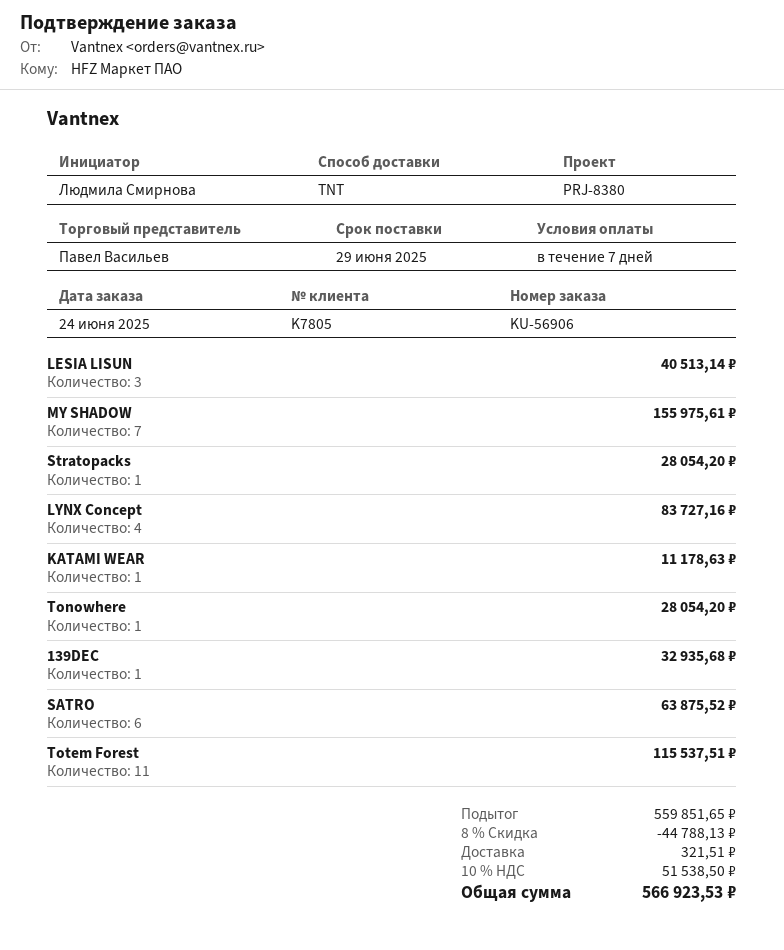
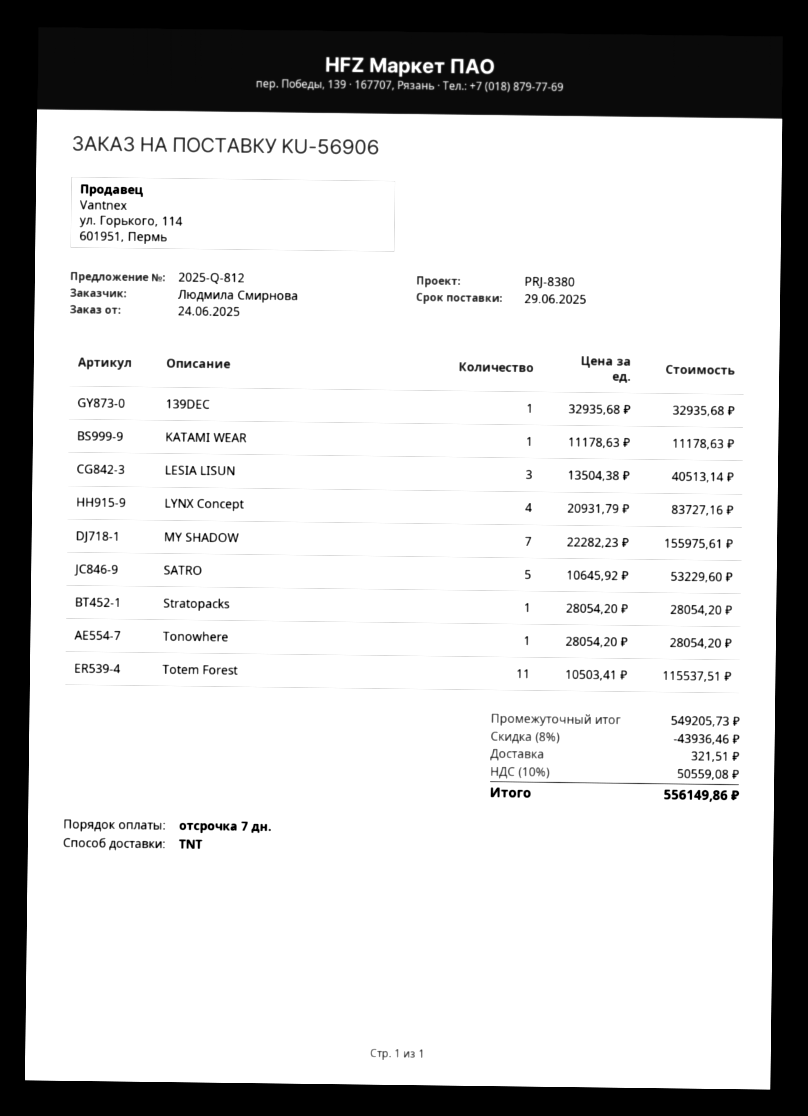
SATRO: 6 for 63875.52 -> 5 for 53229.60
subtotal: 559851.65 -> 549205.73
discount: 8% = 44788.13 -> 8% = 43936.46
tax: 10% = 51538.50 -> 10% = 50559.08
total: 566923.53 -> 556149.86

